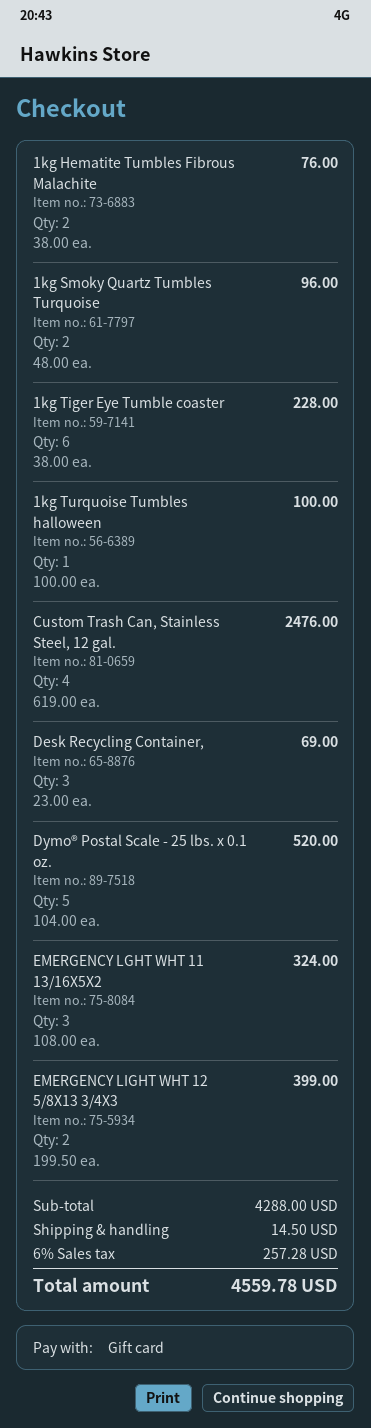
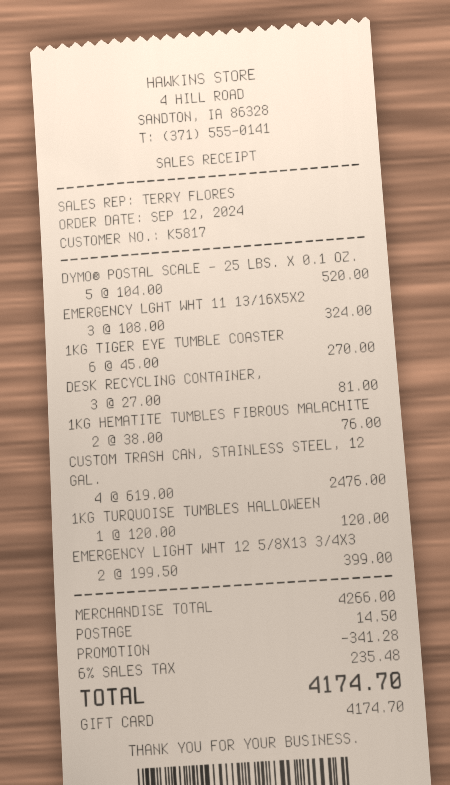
1kg Smoky Quartz Tumbles Turquoise: 2 x 48.00 = 96.00 -> none
1kg Tiger Eye Tumble coaster: 6 x 38.00 = 228.00 -> 6 x 45.00 = 270.00
1kg Turquoise Tumbles halloween: 1 x 100.00 = 100.00 -> 1 x 120.00 = 120.00
Desk Recycling Container,: 3 x 23.00 = 69.00 -> 3 x 27.00 = 81.00
subtotal: 4288.00 -> 4266.00
discount: none -> 341.28
tax: 6% = 257.28 -> 6% = 235.48
total: 4559.78 -> 4174.70

